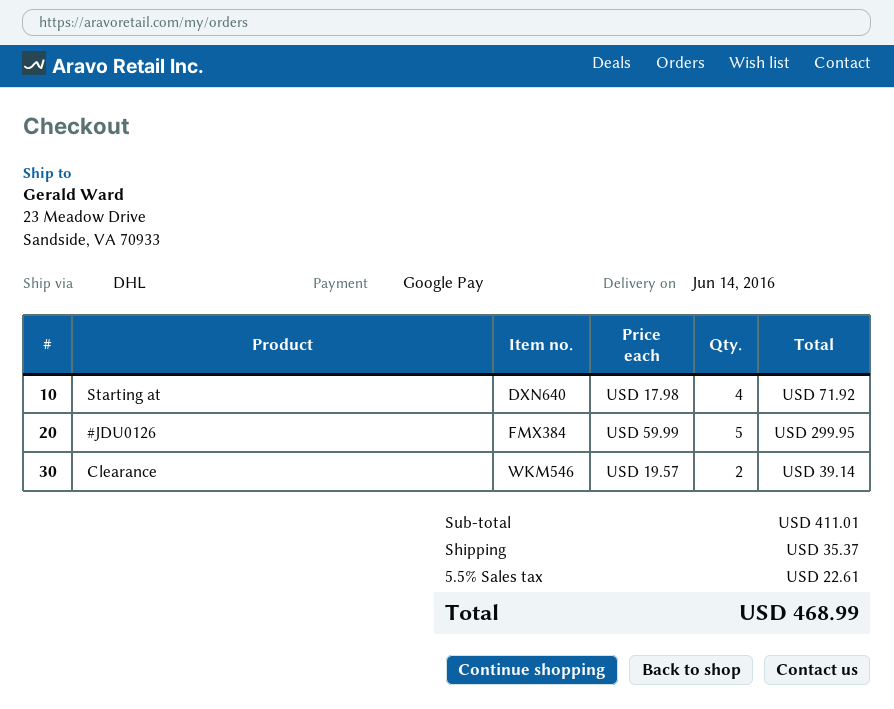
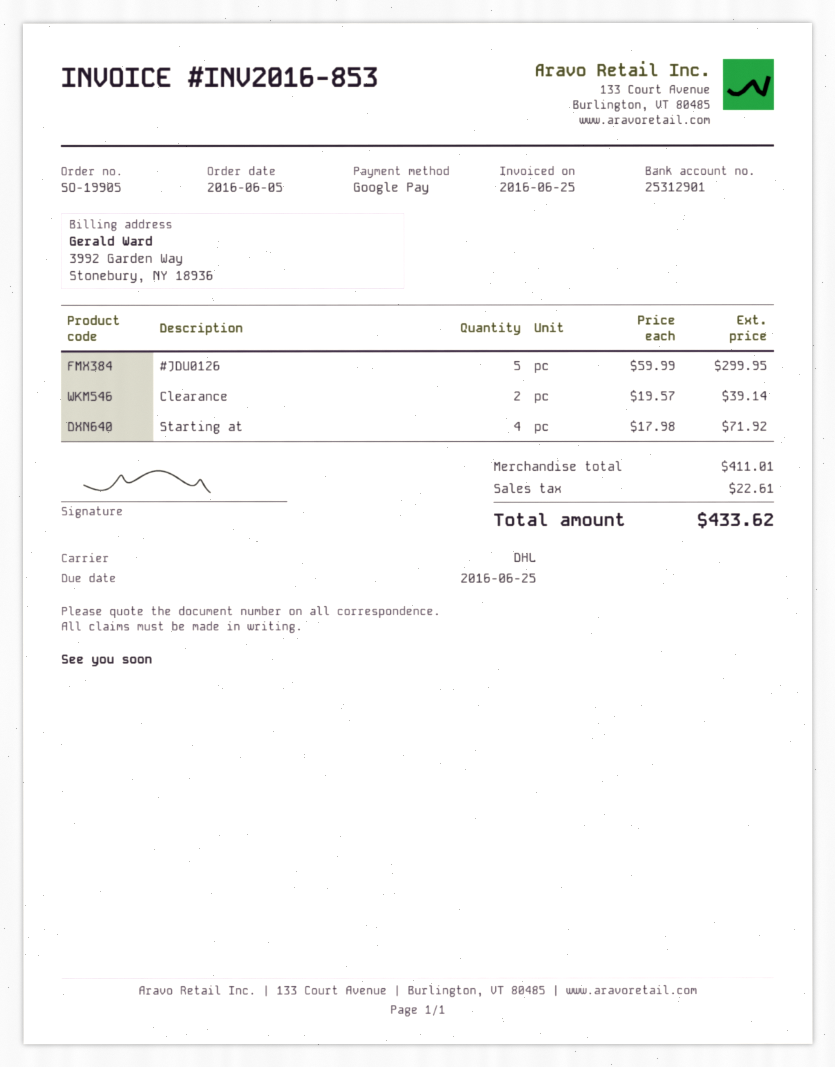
shipping: 35.37 -> none
total: 468.99 -> 433.62

